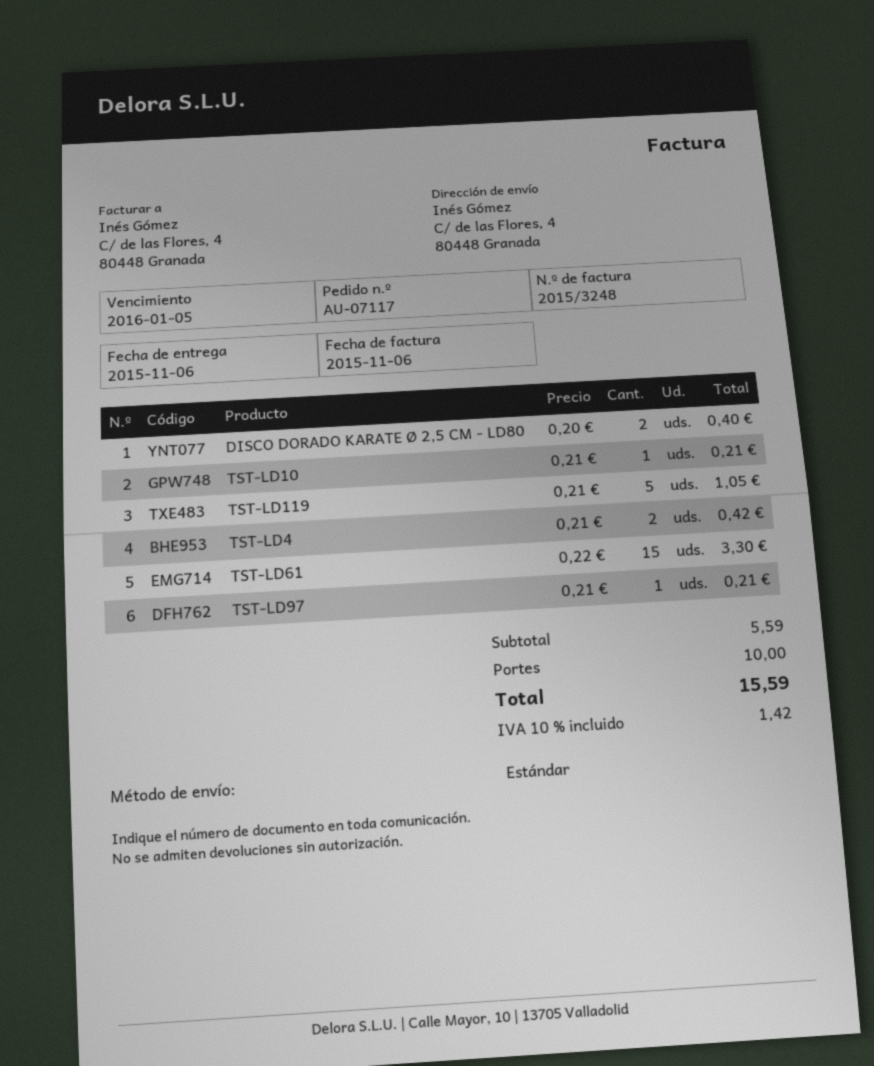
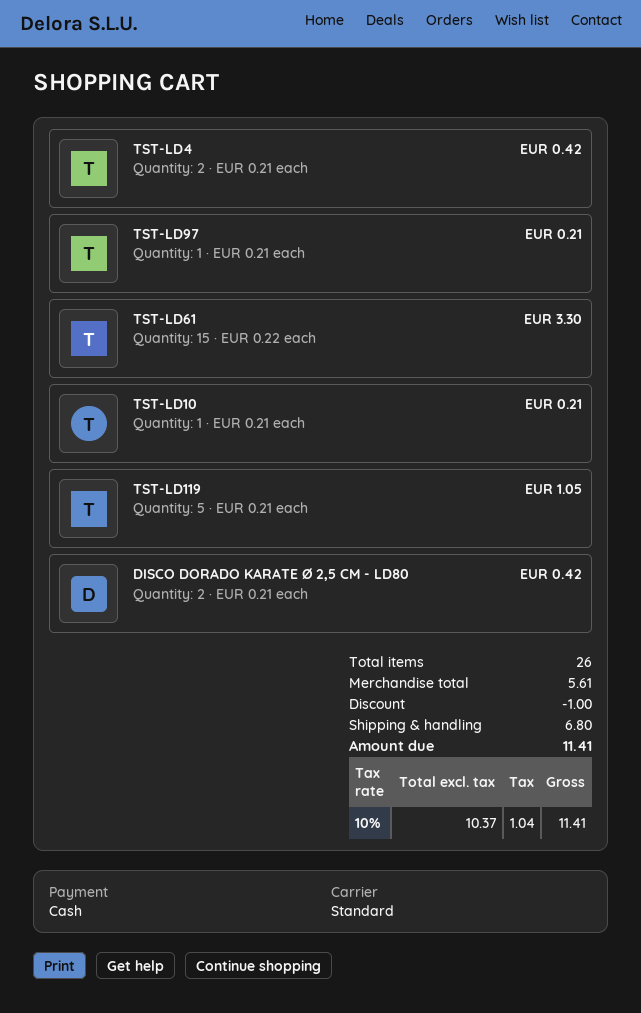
DISCO DORADO KARATE Ø 2,5 CM - LD80: 2 x 0.20 = 0.40 -> 2 x 0.21 = 0.42
subtotal: 5.59 -> 5.61
discount: none -> 1.00
shipping: 10.00 -> 6.80
tax: 10% = 1.42 -> 10% = 1.04
total: 15.59 -> 11.41

